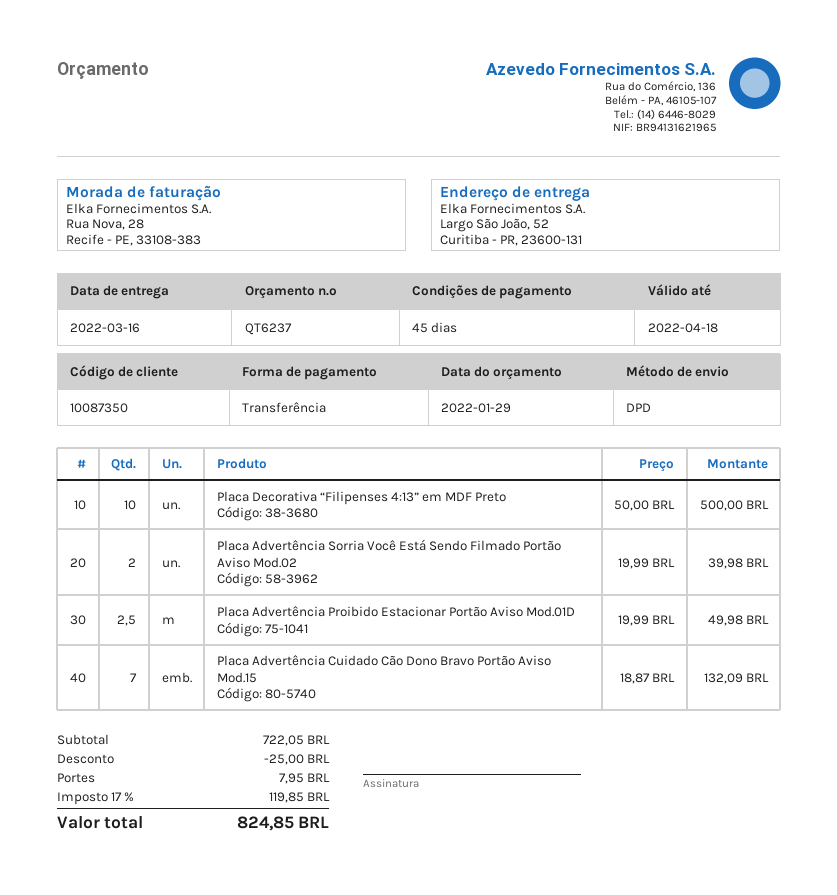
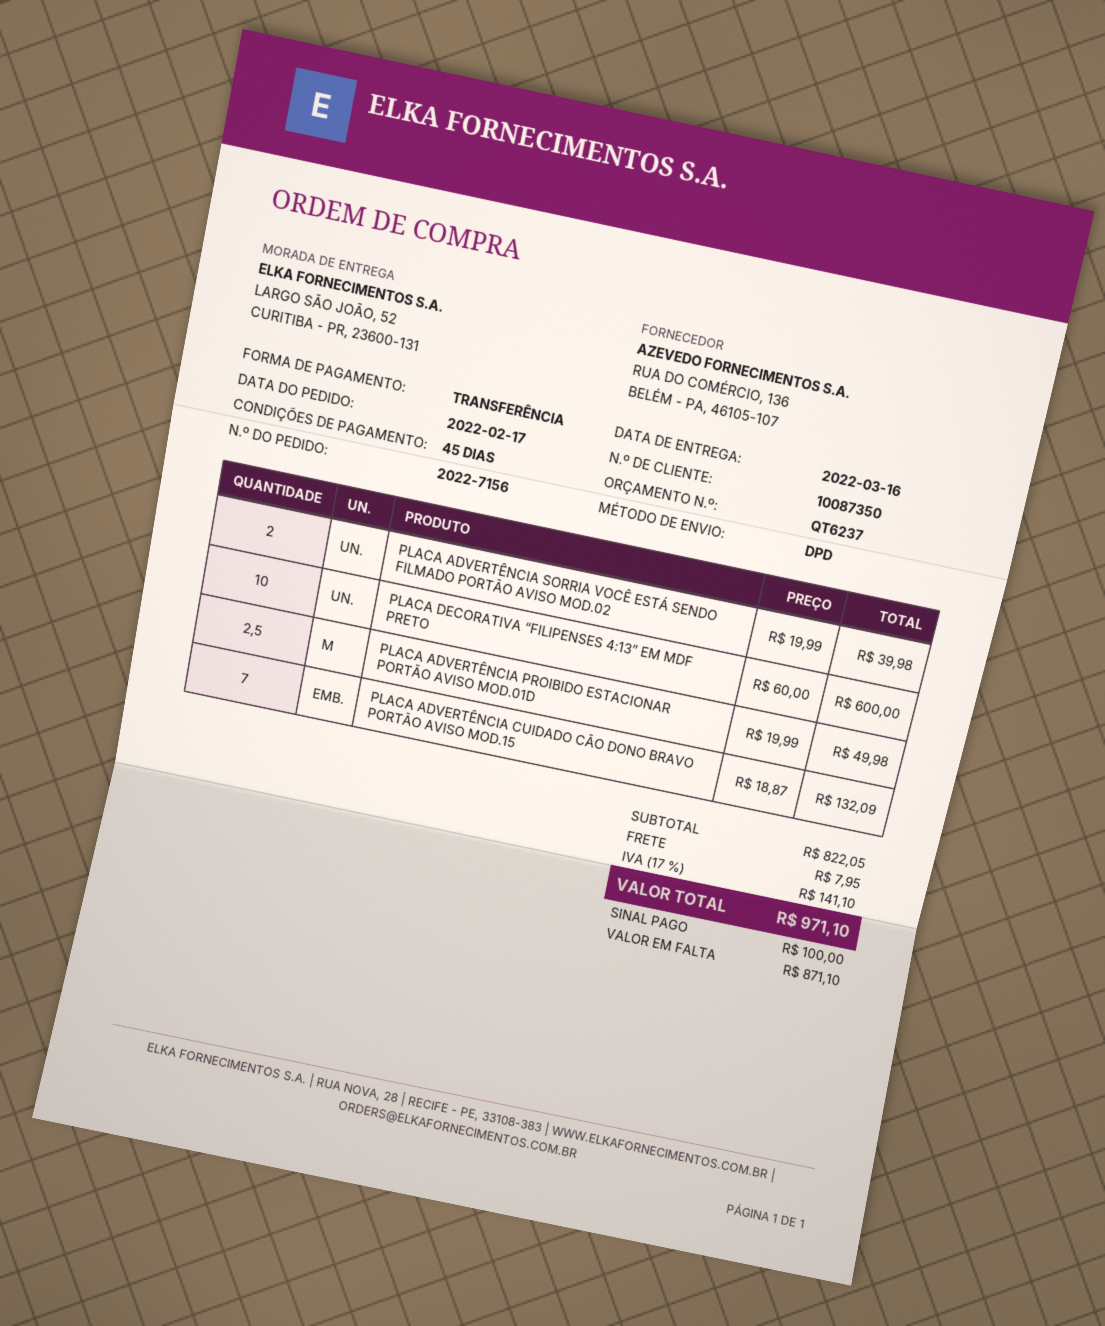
Placa Decorativa “Filipenses 4:13” em MDF Preto: 10 x 50.00 = 500.00 -> 10 x 60.00 = 600.00
subtotal: 722.05 -> 822.05
discount: 25.00 -> none
tax: 17% = 119.85 -> 17% = 141.10
total: 824.85 -> 971.10

